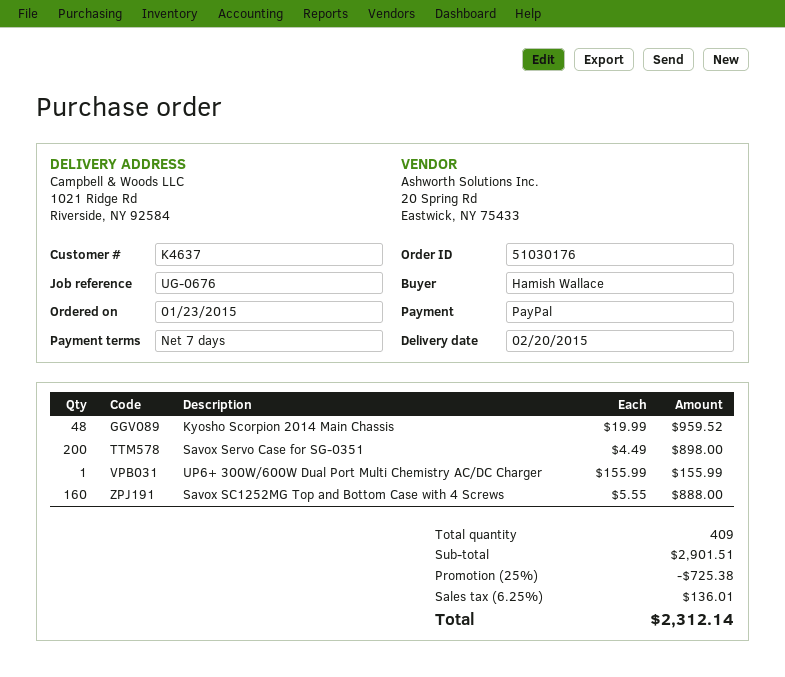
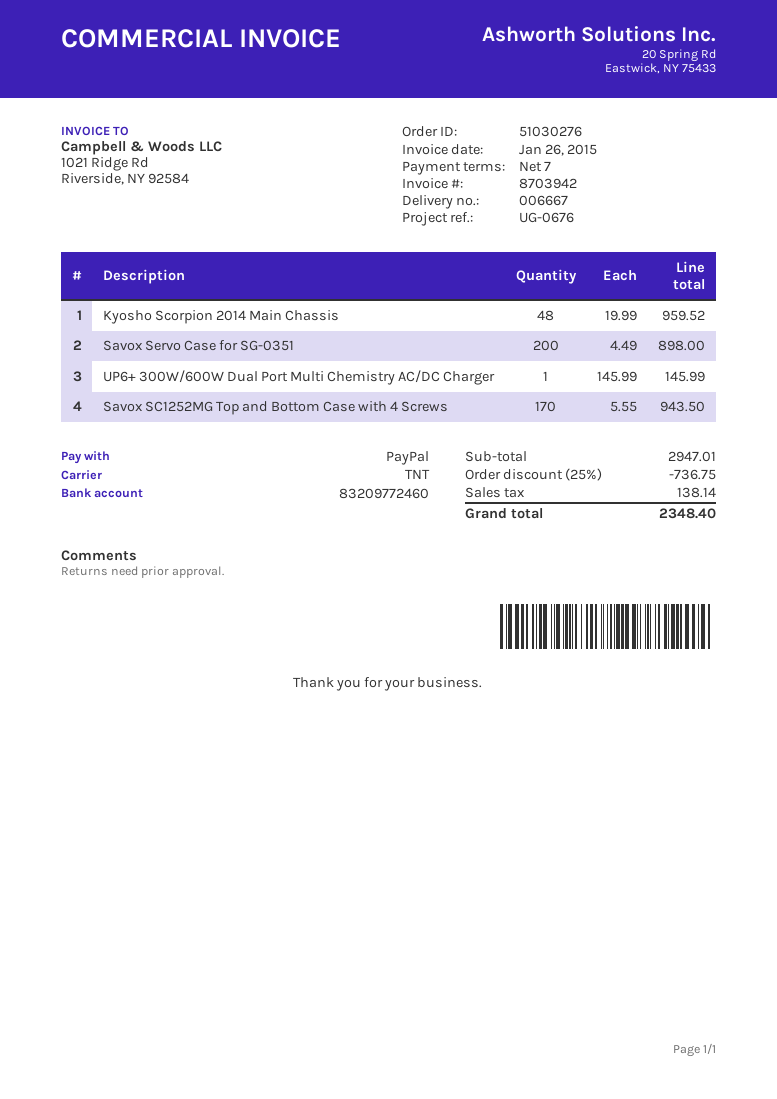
order number: 51030176 -> 51030276
UP6+ 300W/600W Dual Port Multi Chemistry AC/DC Charger: 1 x 155.99 = 155.99 -> 1 x 145.99 = 145.99
Savox SC1252MG Top and Bottom Case with 4 Screws: 160 x 5.55 = 888.00 -> 170 x 5.55 = 943.50
subtotal: 2901.51 -> 2947.01
discount: 25% = 725.38 -> 25% = 736.75
tax: 136.01 -> 138.14
total: 2312.14 -> 2348.40

